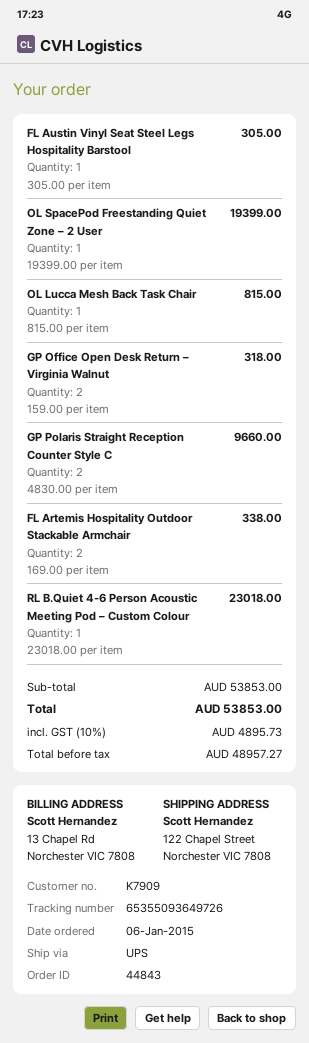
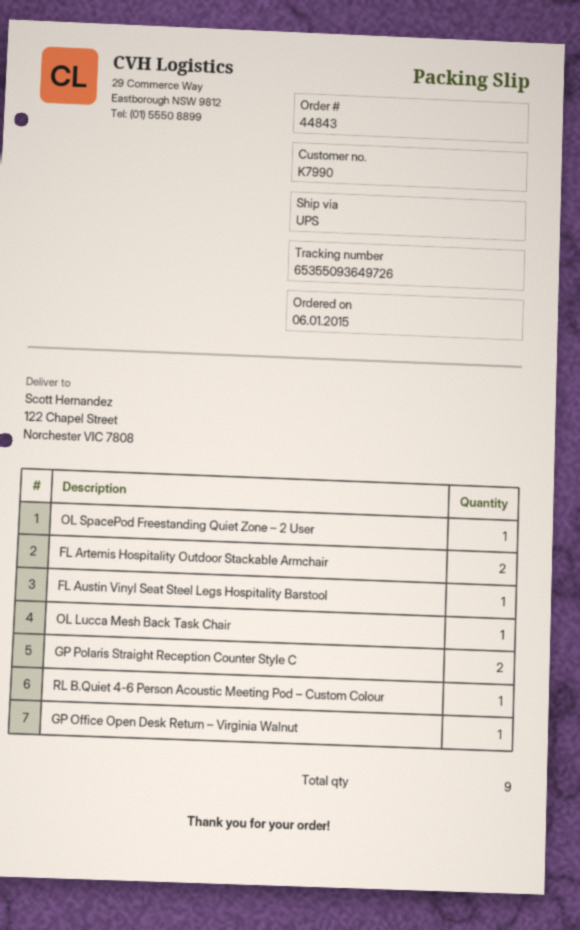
customer number: K7909 -> K7990
GP Office Open Desk Return – Virginia Walnut: 2 -> 1

